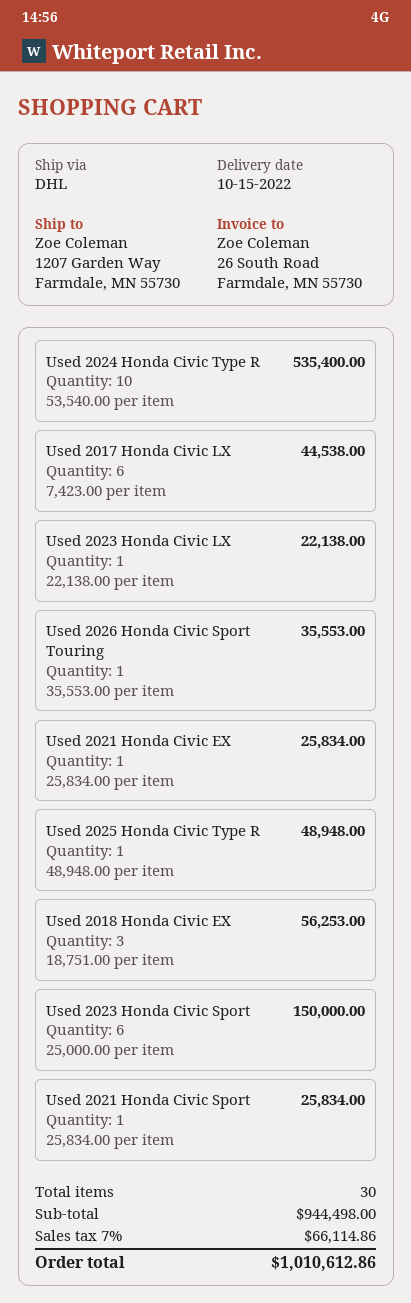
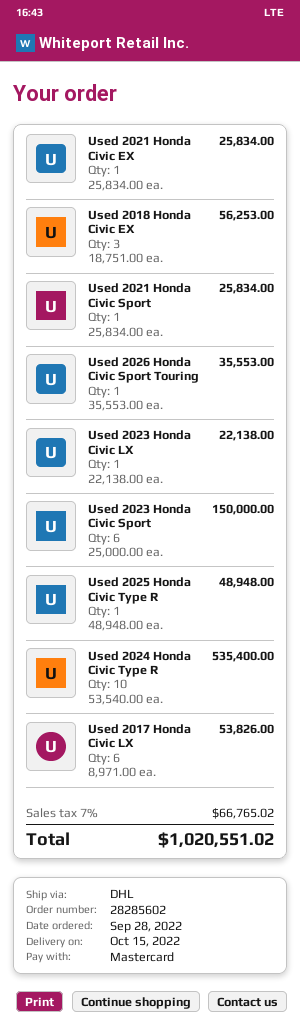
Used 2017 Honda Civic LX: 6 x 7423.00 = 44538.00 -> 6 x 8971.00 = 53826.00
tax: 7% = 66114.86 -> 7% = 66765.02
total: 1010612.86 -> 1020551.02

